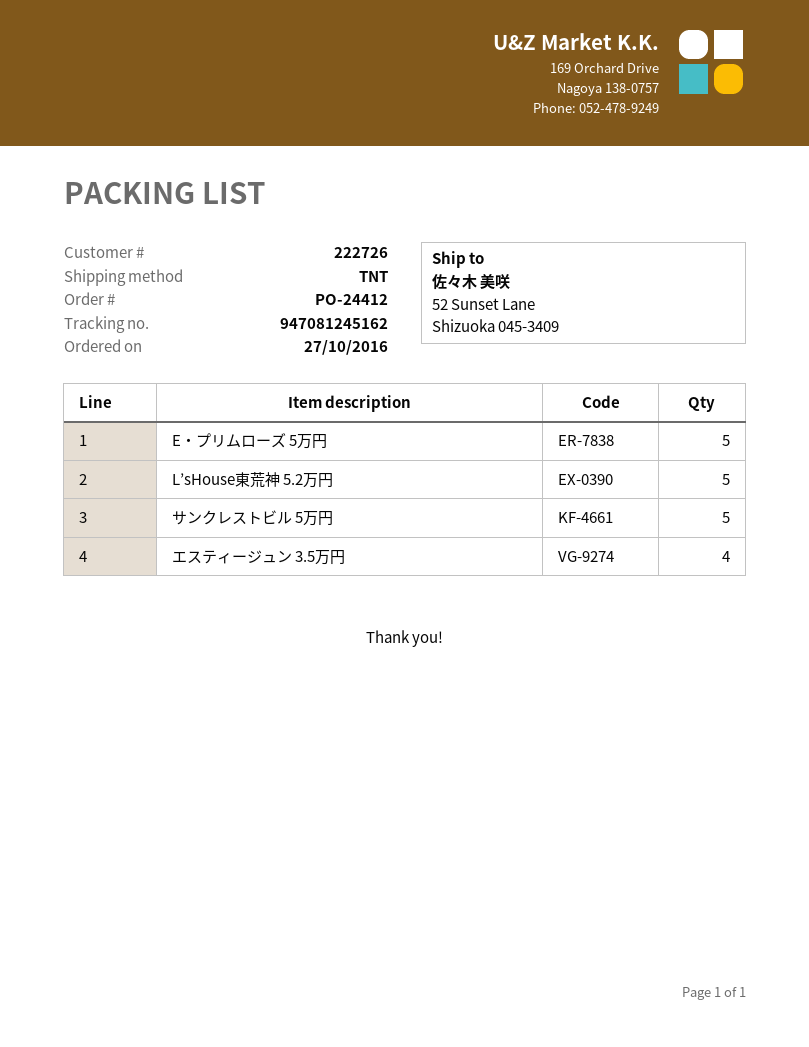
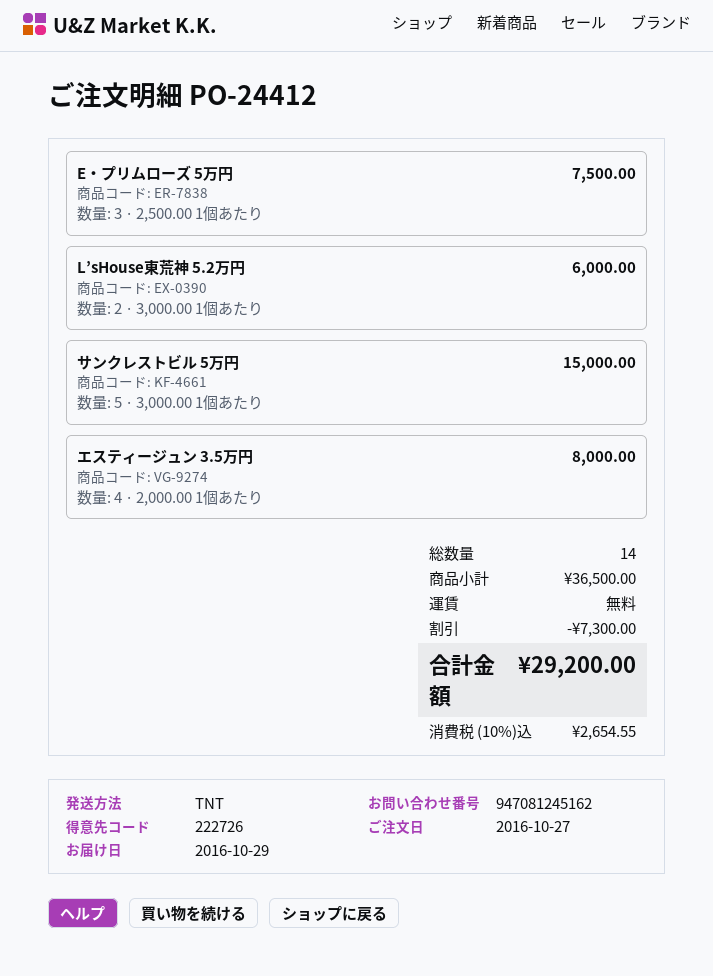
E・プリムローズ 5万円: 5 -> 3
L’sHouse東荒神 5.2万円: 5 -> 2

